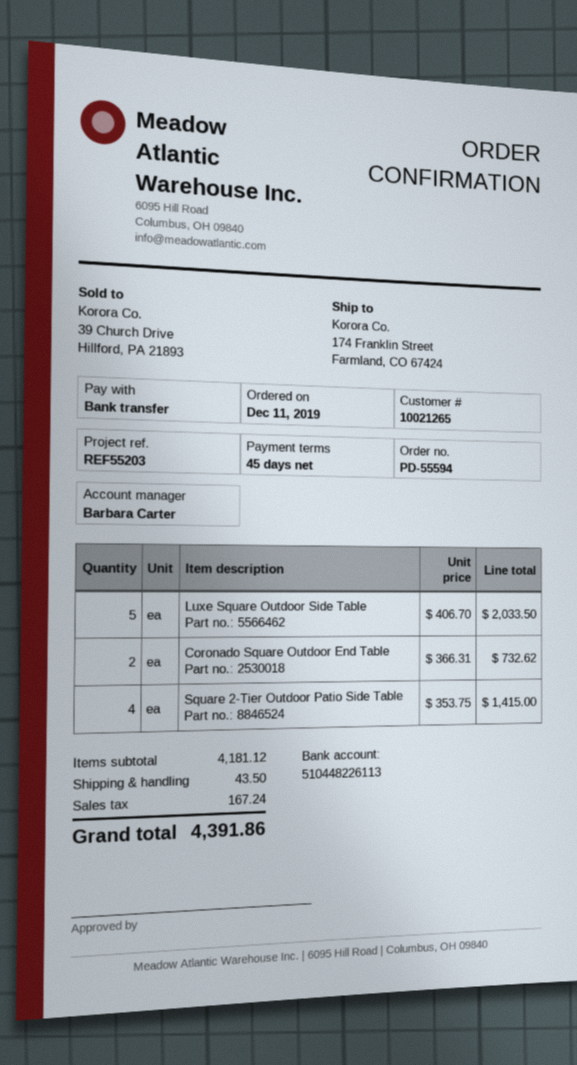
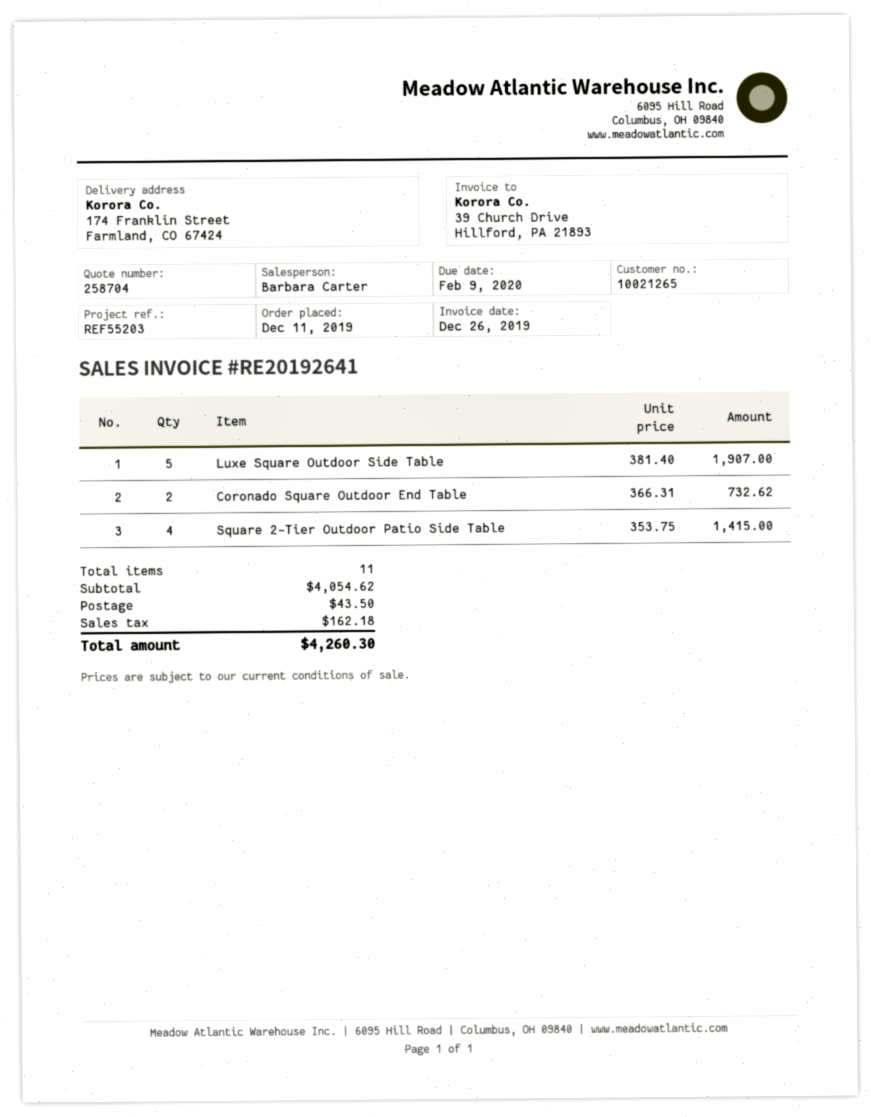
Luxe Square Outdoor Side Table: 5 x 406.70 = 2033.50 -> 5 x 381.40 = 1907.00
subtotal: 4181.12 -> 4054.62
tax: 167.24 -> 162.18
total: 4391.86 -> 4260.30

